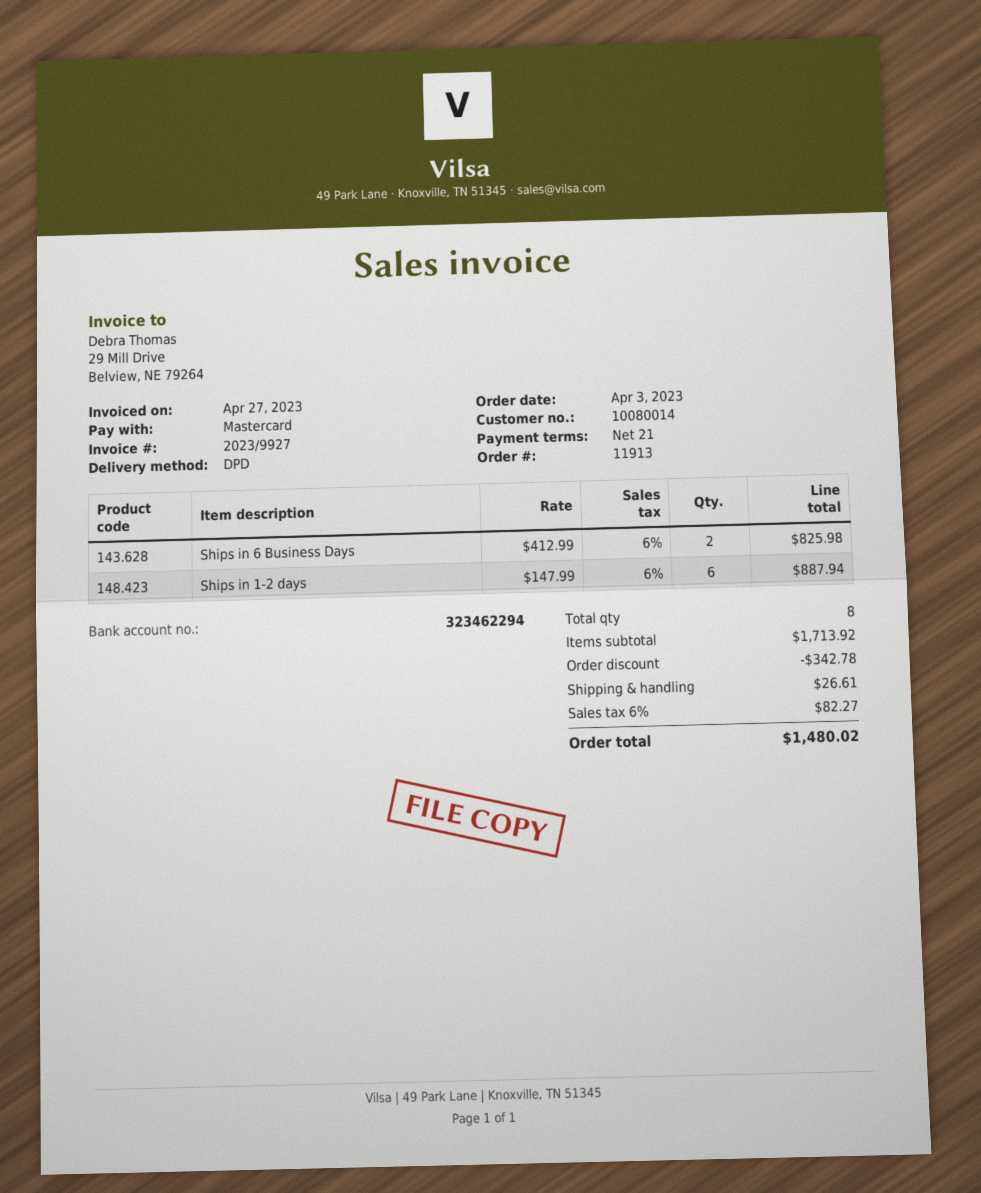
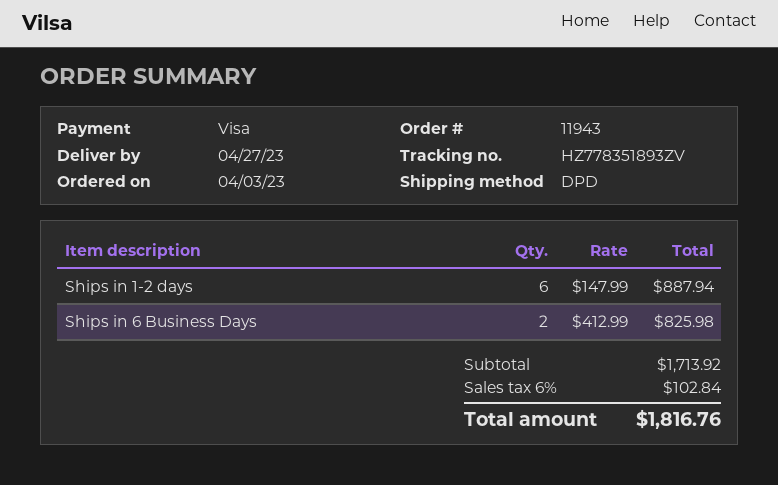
order number: 11913 -> 11943
payment method: Mastercard -> Visa
discount: 342.78 -> none
shipping: 26.61 -> none
tax: 6% = 82.27 -> 6% = 102.84
total: 1480.02 -> 1816.76

